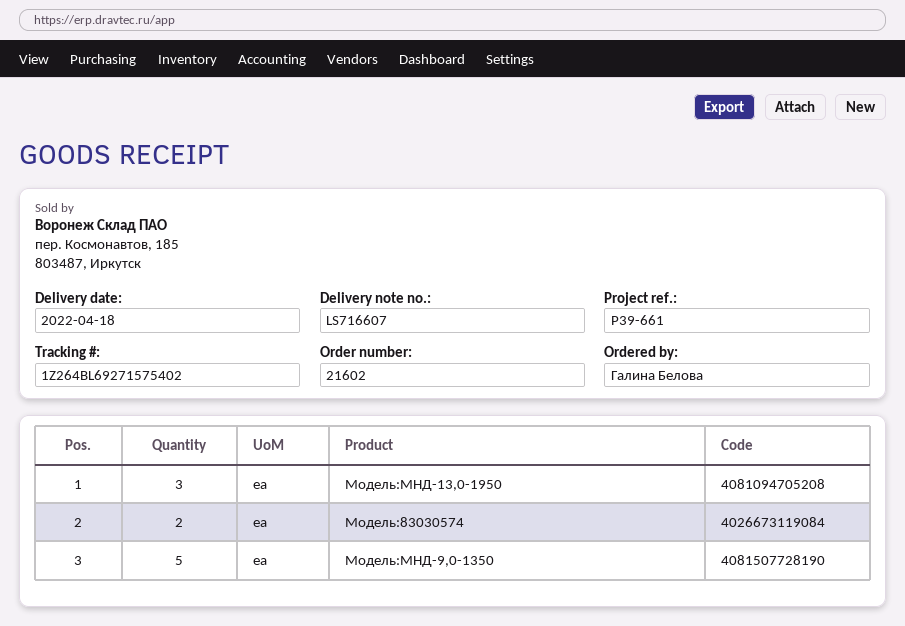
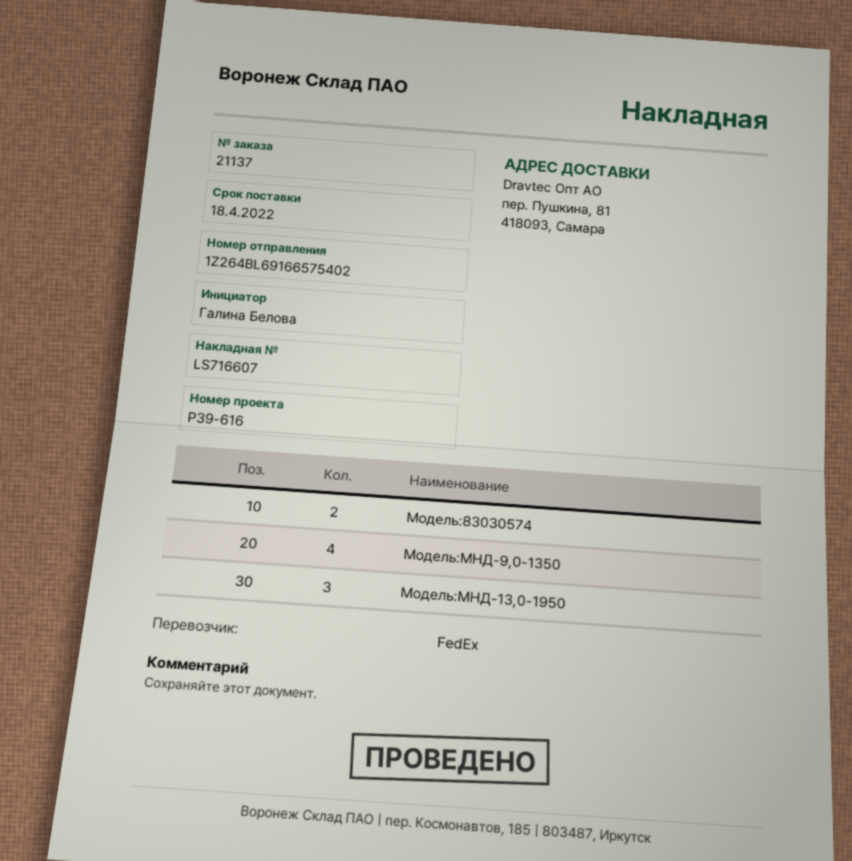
order number: 21602 -> 21137
reference: P39-661 -> P39-616
tracking number: 1Z264BL69271575402 -> 1Z264BL69166575402
Модель:МНД-9,0-1350: 5 -> 4

